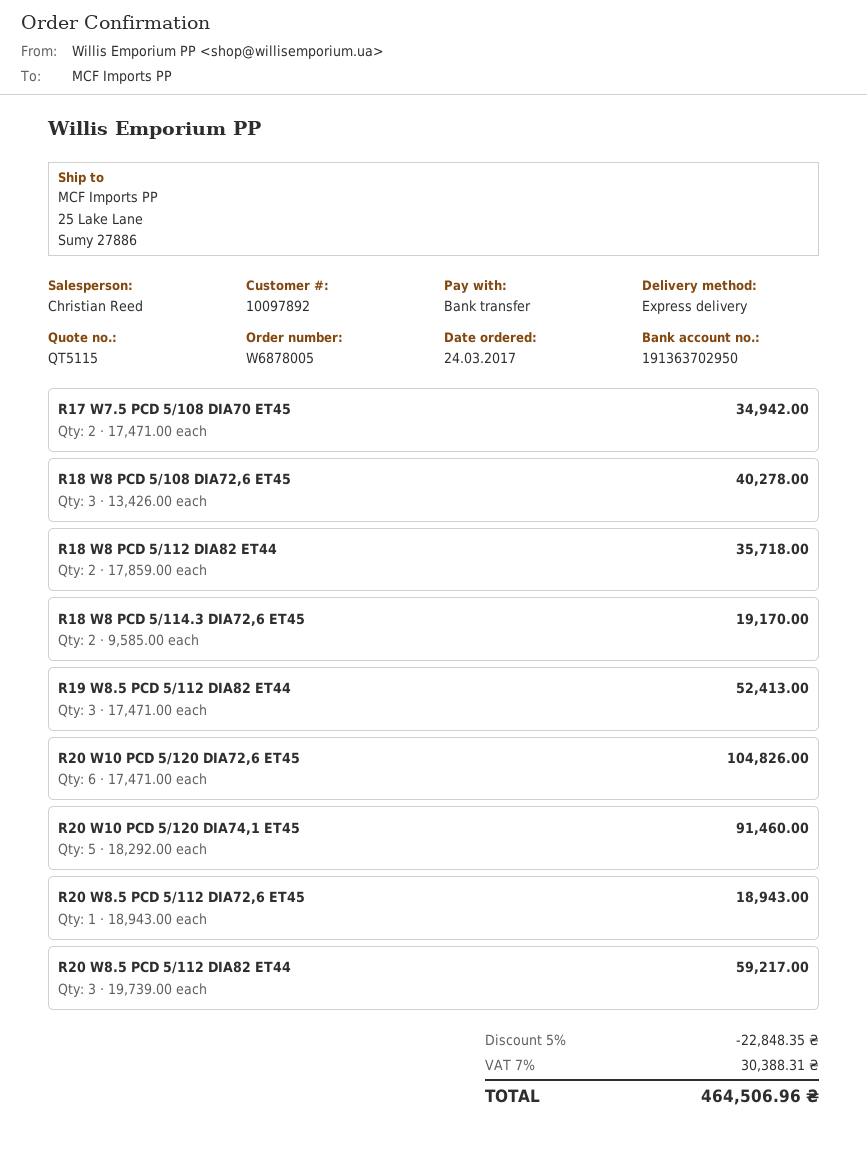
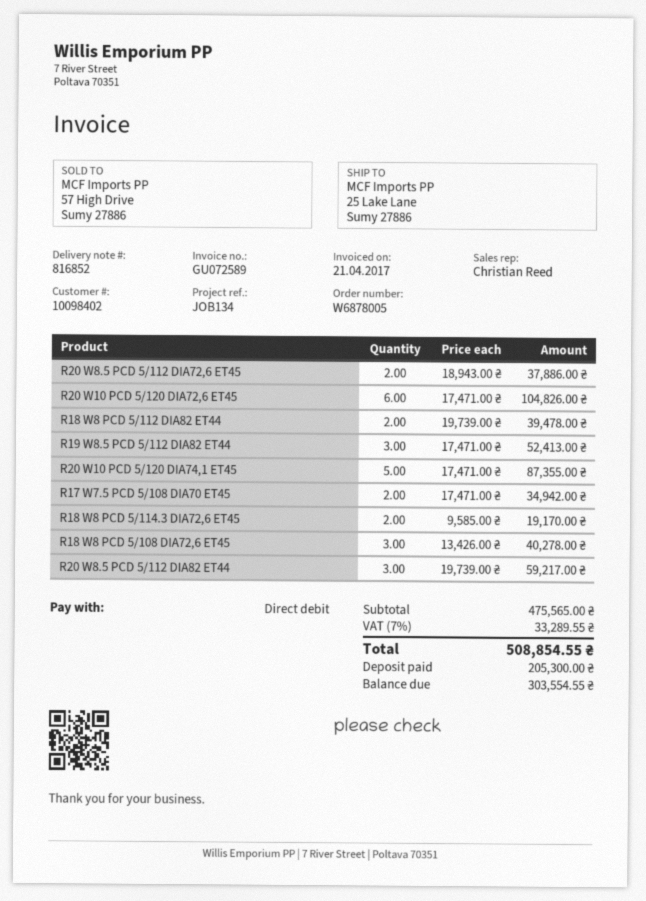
customer number: 10097892 -> 10098402
payment method: bank transfer -> direct debit
R18 W8 PCD 5/112 DIA82 ET44: 2 x 17859.00 = 35718.00 -> 2 x 19739.00 = 39478.00
R20 W10 PCD 5/120 DIA74,1 ET45: 5 x 18292.00 = 91460.00 -> 5 x 17471.00 = 87355.00
R20 W8.5 PCD 5/112 DIA72,6 ET45: 1 x 18943.00 = 18943.00 -> 2 x 18943.00 = 37886.00
discount: 5% = 22848.35 -> none
tax: 7% = 30388.31 -> 7% = 33289.55
total: 464506.96 -> 508854.55

